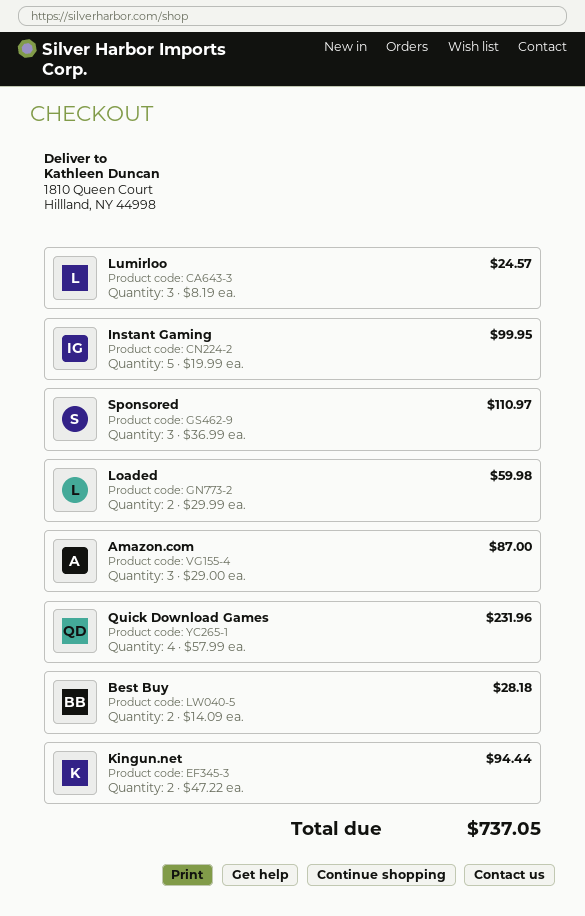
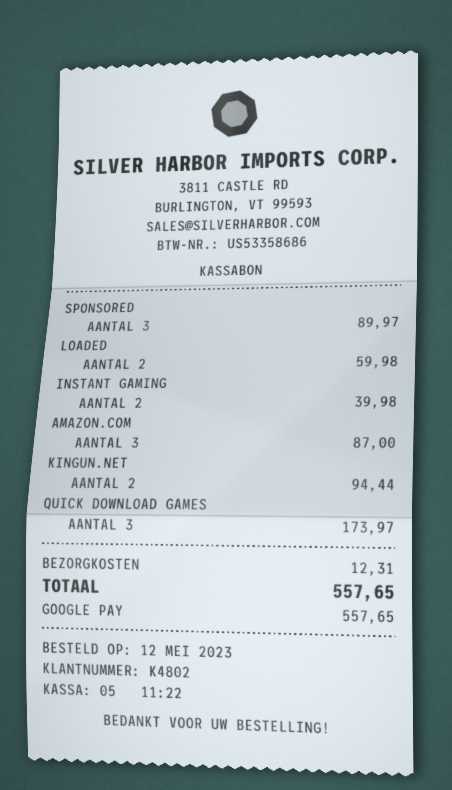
Lumirloo: 3 for 24.57 -> none
Instant Gaming: 5 for 99.95 -> 2 for 39.98
Sponsored: 3 for 110.97 -> 3 for 89.97
Quick Download Games: 4 for 231.96 -> 3 for 173.97
Best Buy: 2 for 28.18 -> none
shipping: none -> 12.31
total: 737.05 -> 557.65

